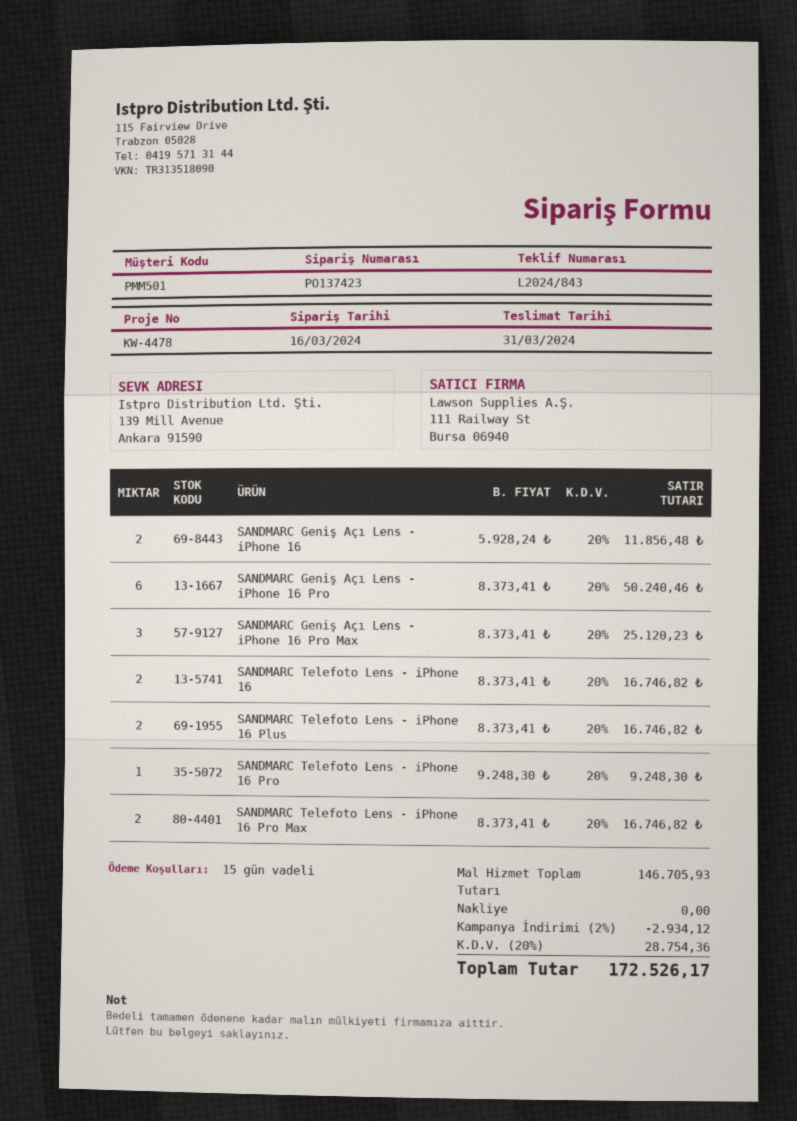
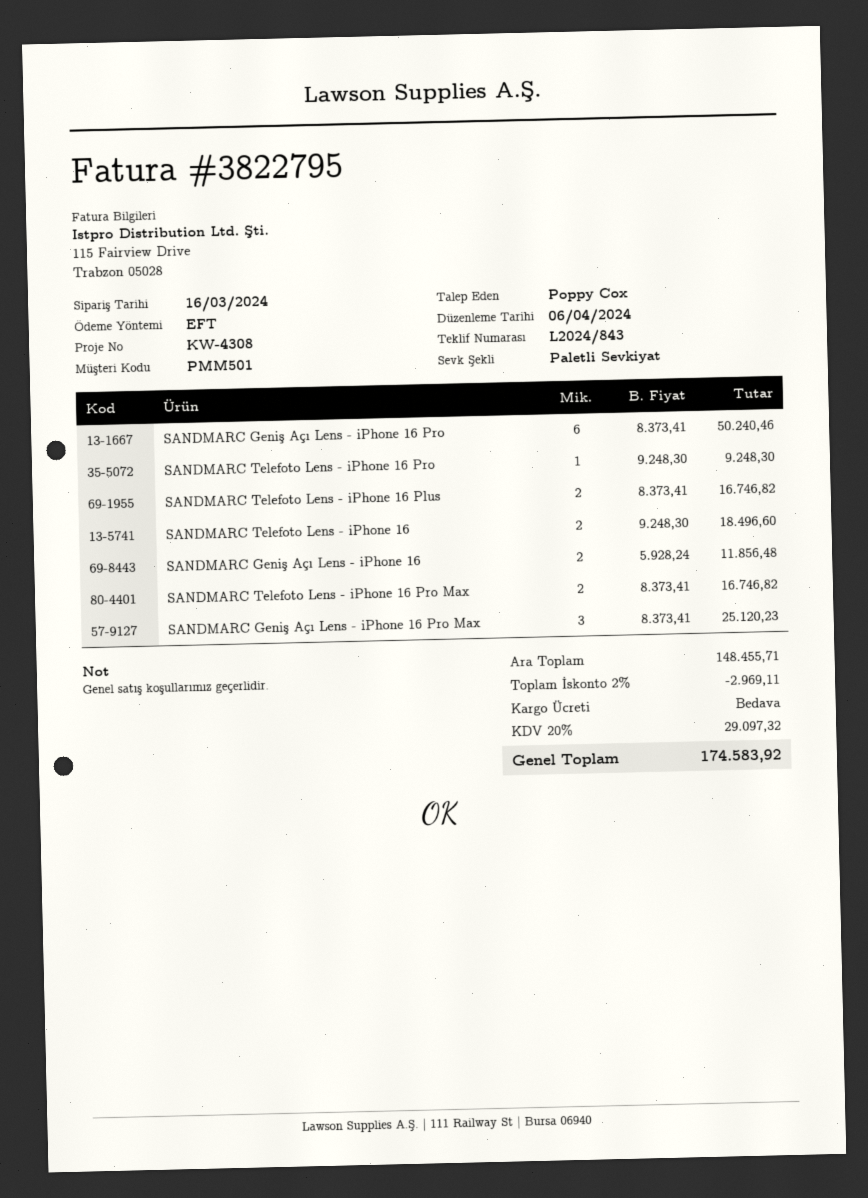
reference: KW-4478 -> KW-4308
SANDMARC Telefoto Lens - iPhone 16: 2 x 8373.41 = 16746.82 -> 2 x 9248.30 = 18496.60
subtotal: 146705.93 -> 148455.71
discount: 2% = 2934.12 -> 2% = 2969.11
tax: 20% = 28754.36 -> 20% = 29097.32
total: 172526.17 -> 174583.92

